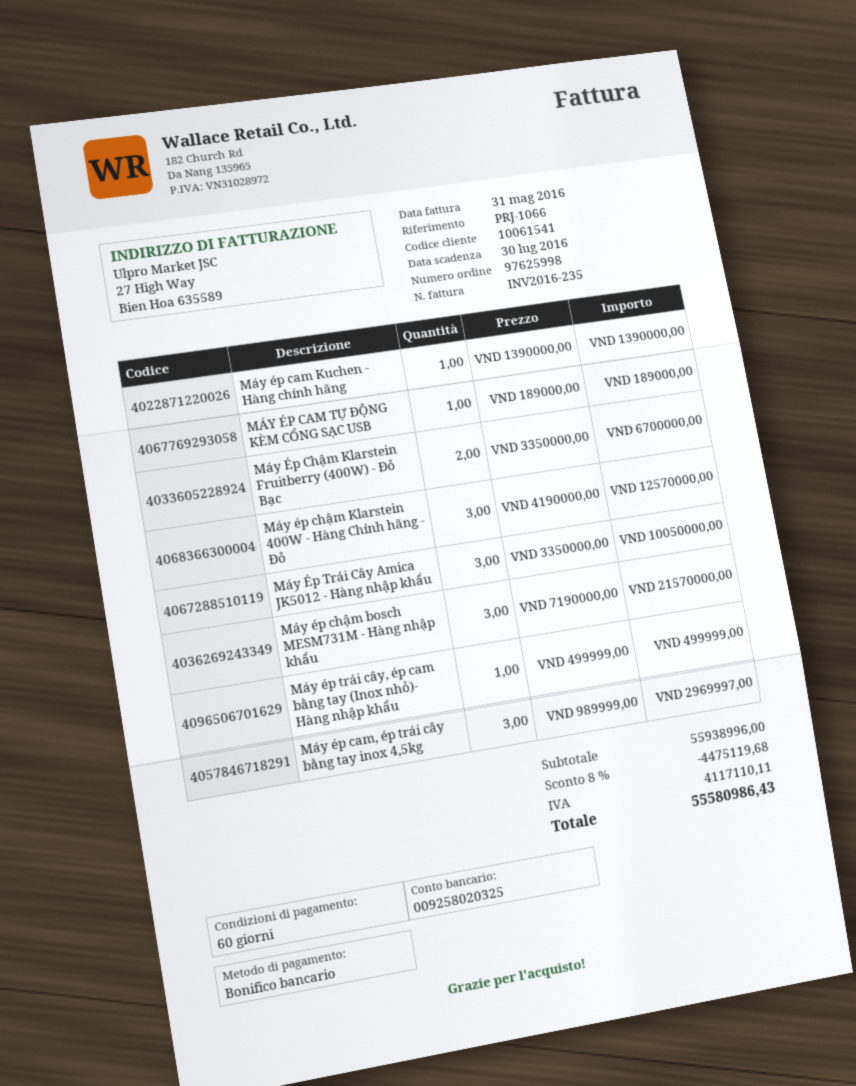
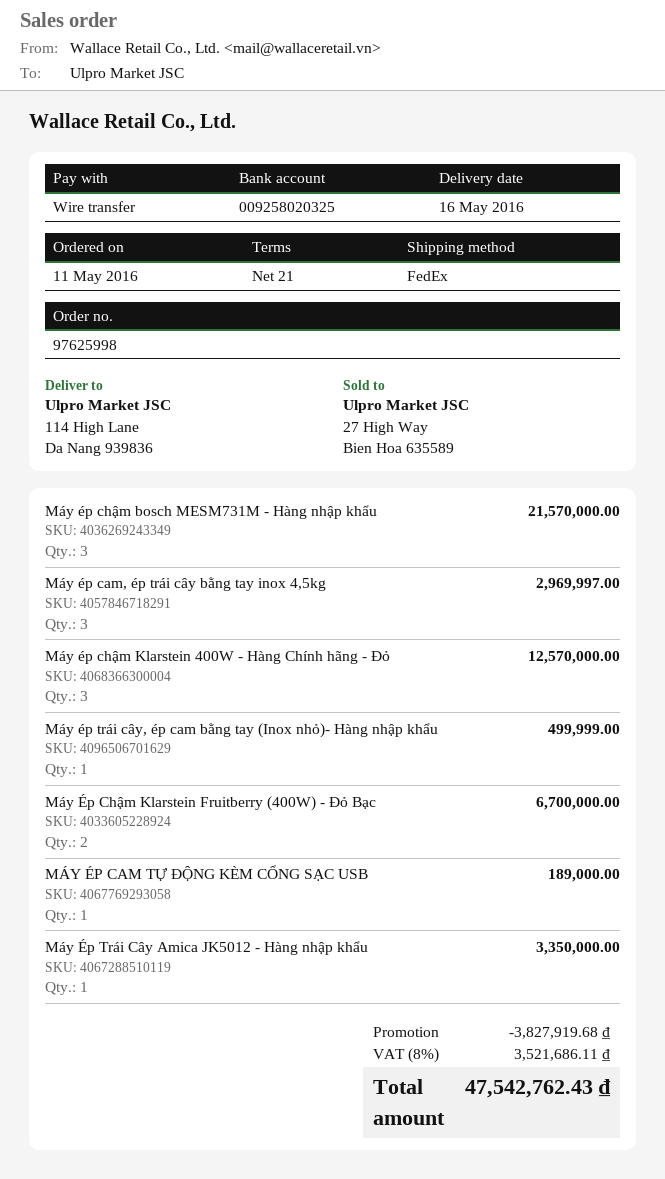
payment terms: 60 days -> 21 days
Máy ép cam Kuchen - Hàng chính hãng: 1 for 1390000.00 -> none
Máy Ép Trái Cây Amica JK5012 - Hàng nhập khẩu: 3 for 10050000.00 -> 1 for 3350000.00
discount: 4475119.68 -> 3827919.68
tax: 4117110.11 -> 3521686.11
total: 55580986.43 -> 47542762.43

